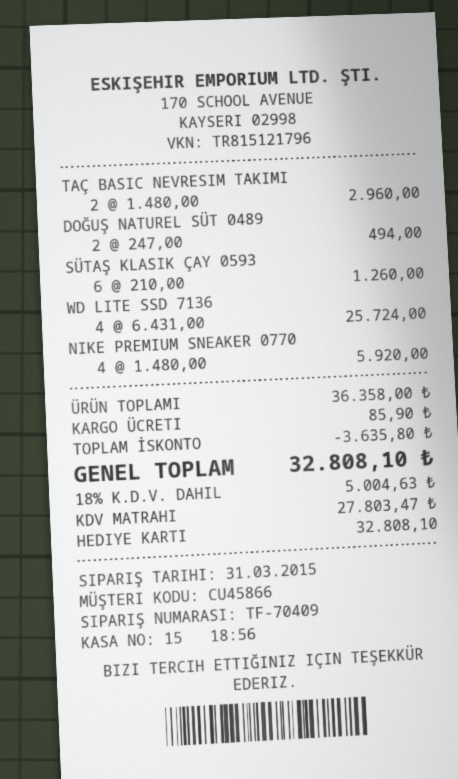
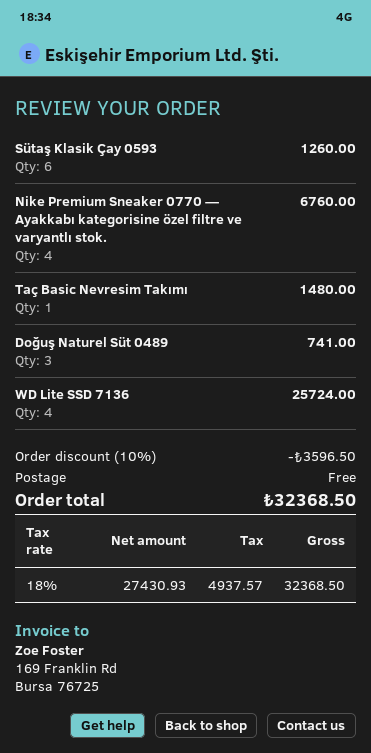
TAÇ BASIC NEVRESIM TAKIMI: 2 for 2960.00 -> 1 for 1480.00
DOĞUŞ NATUREL SÜT 0489: 2 for 494.00 -> 3 for 741.00
NIKE PREMIUM SNEAKER 0770: 4 for 5920.00 -> 4 for 6760.00
discount: 3635.80 -> 3596.50
shipping: 85.90 -> 0.00
net: 27803.47 -> 27430.93
tax: 18% = 5004.63 -> 18% = 4937.57
total: 32808.10 -> 32368.50

